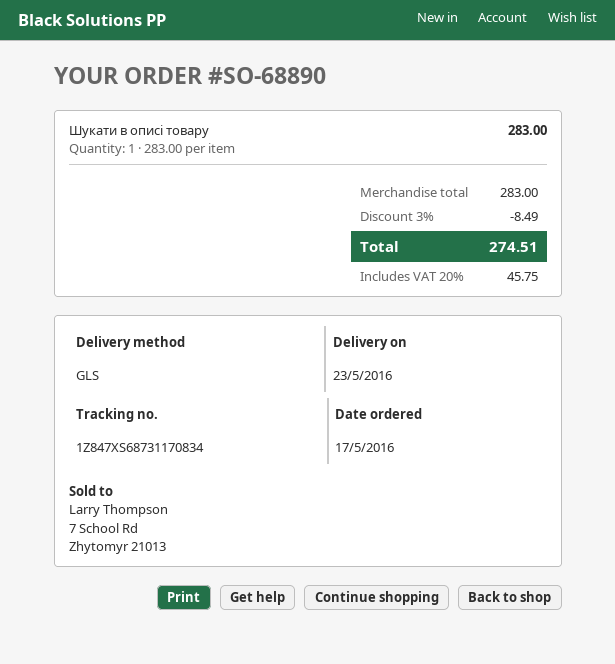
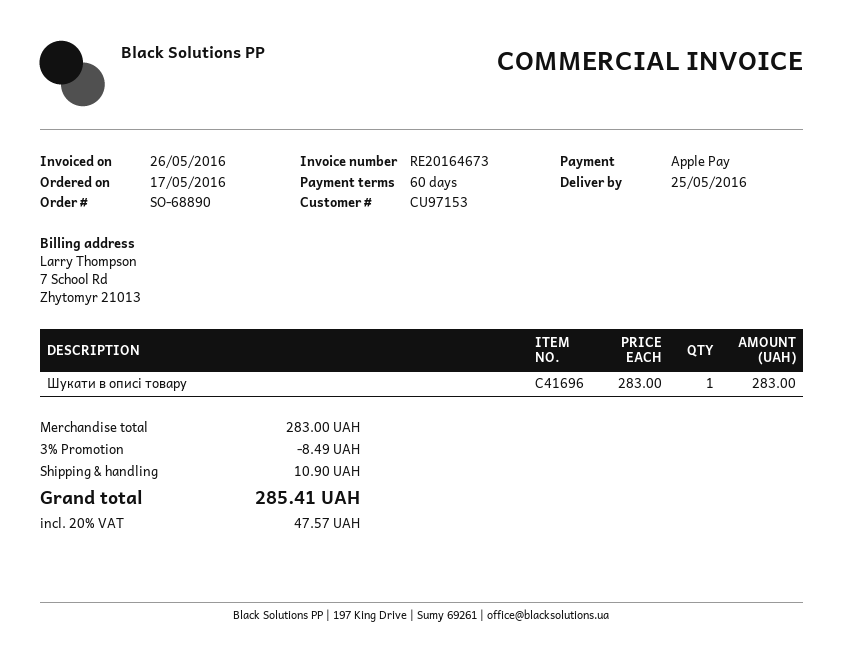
delivery date: 2016-05-23 -> 2016-05-25
shipping: none -> 10.90
tax: 20% = 45.75 -> 20% = 47.57
total: 274.51 -> 285.41

